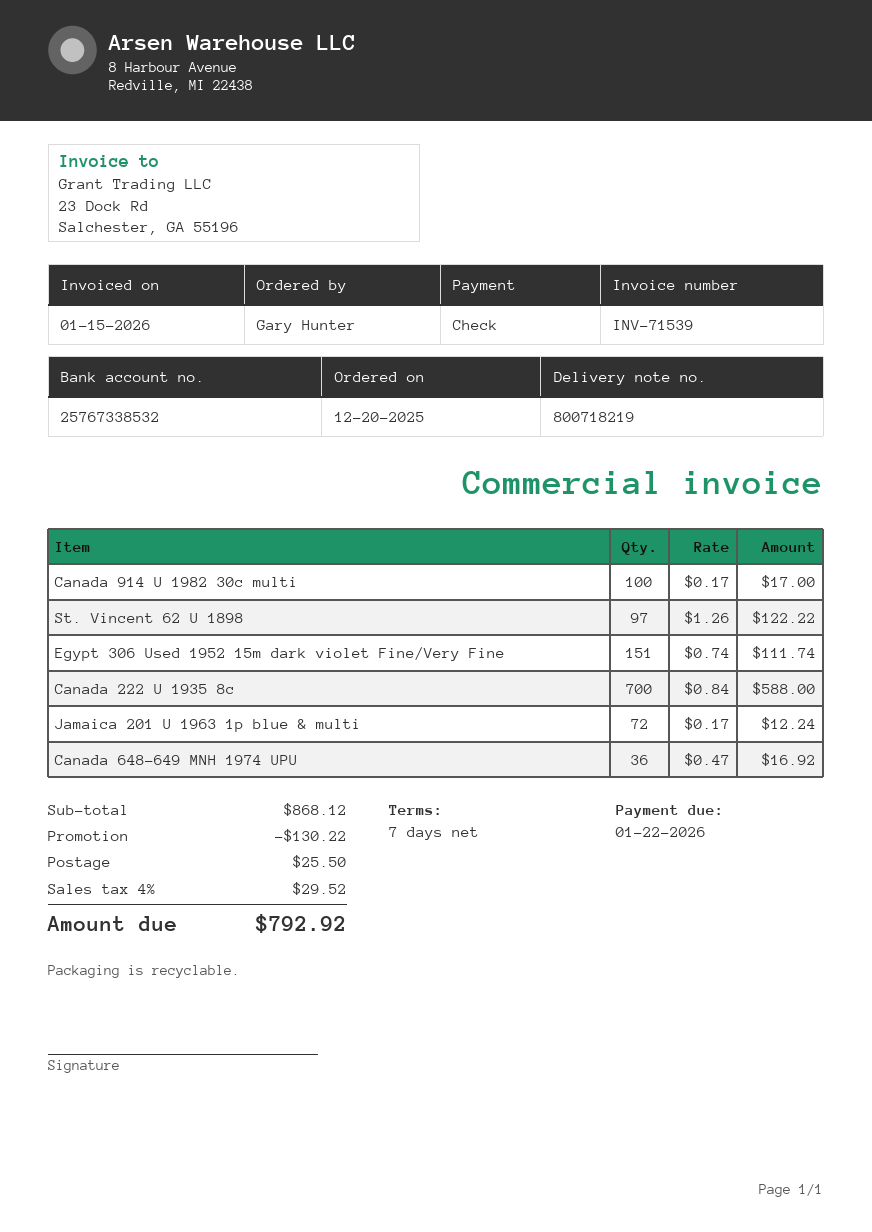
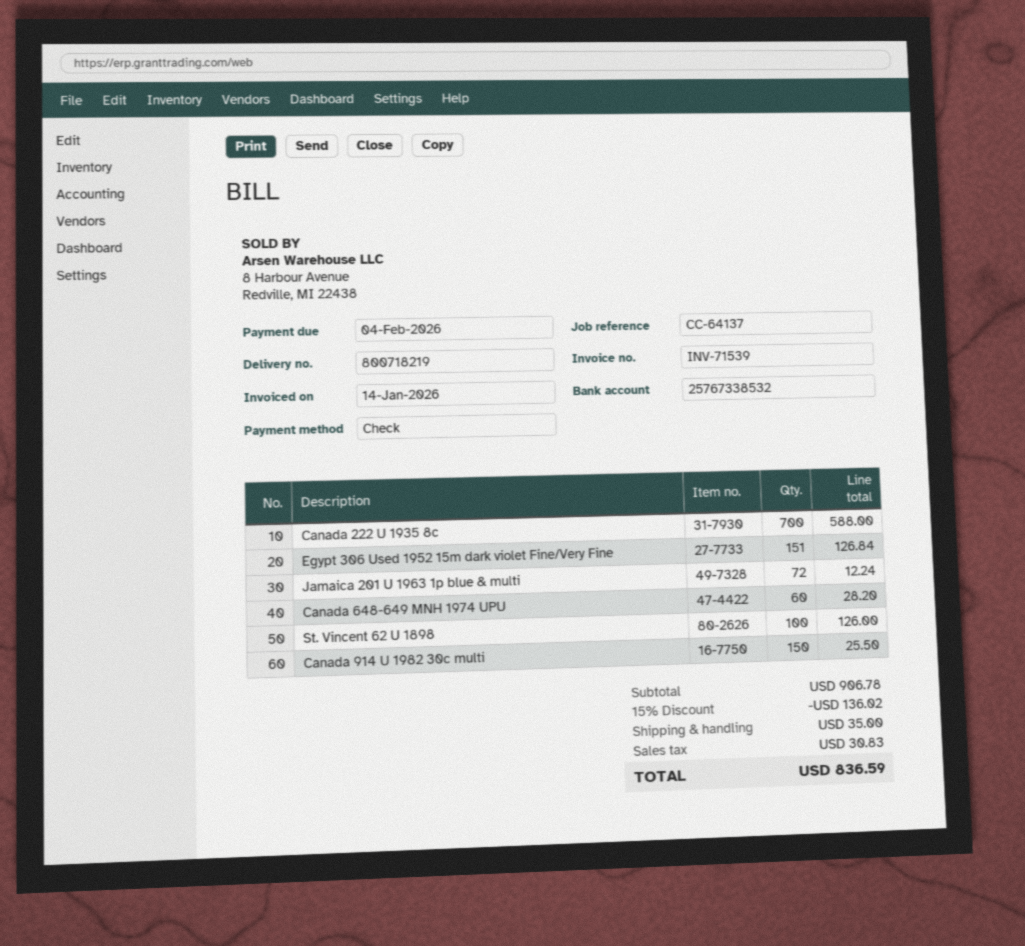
invoice date: 2026-01-15 -> 2026-01-14
due date: 2026-01-22 -> 2026-02-04
Canada 914 U 1982 30c multi: 100 for 17.00 -> 150 for 25.50
St. Vincent 62 U 1898: 97 for 122.22 -> 100 for 126.00
Egypt 306 Used 1952 15m dark violet Fine/Very Fine: 151 for 111.74 -> 151 for 126.84
Canada 648-649 MNH 1974 UPU: 36 for 16.92 -> 60 for 28.20
subtotal: 868.12 -> 906.78
discount: 130.22 -> 136.02
shipping: 25.50 -> 35.00
tax: 29.52 -> 30.83
total: 792.92 -> 836.59

